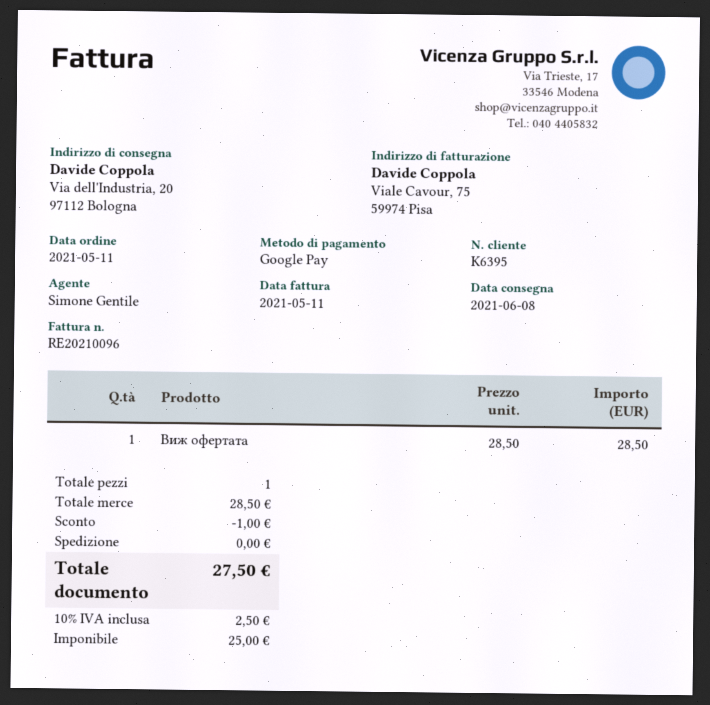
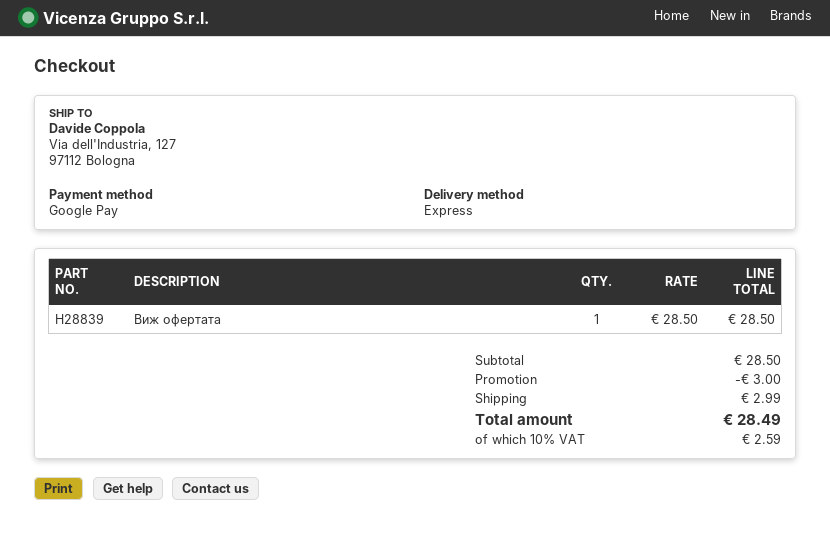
ship to: Via dell'Industria, 20, 97112 Bologna -> Via dell'Industria, 127, 97112 Bologna
discount: 1.00 -> 3.00
shipping: 0.00 -> 2.99
tax: 10% = 2.50 -> 10% = 2.59
total: 27.50 -> 28.49

